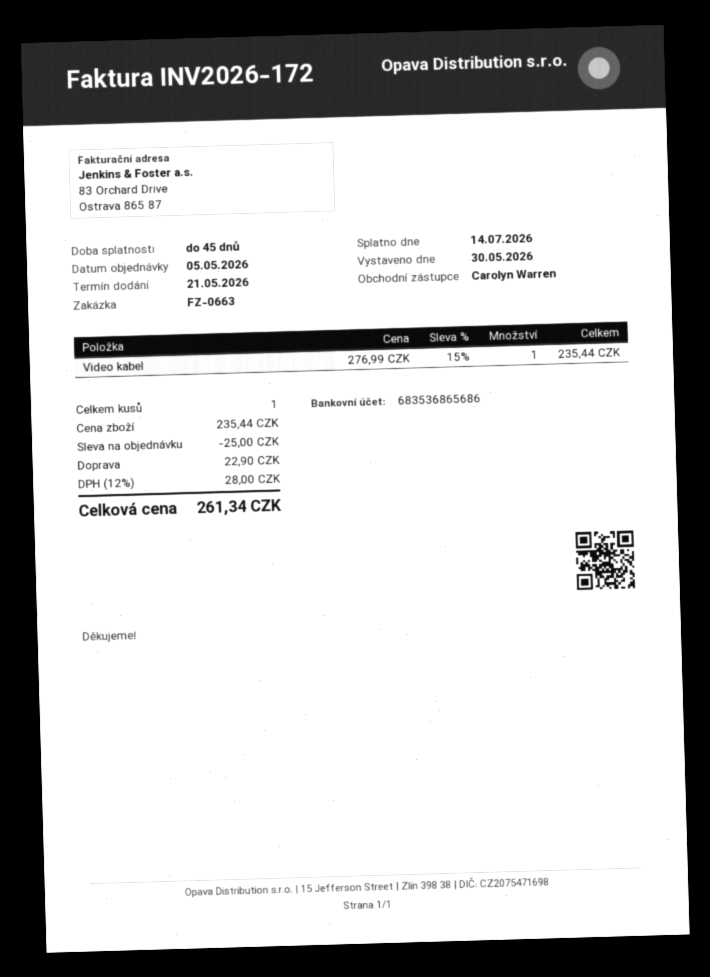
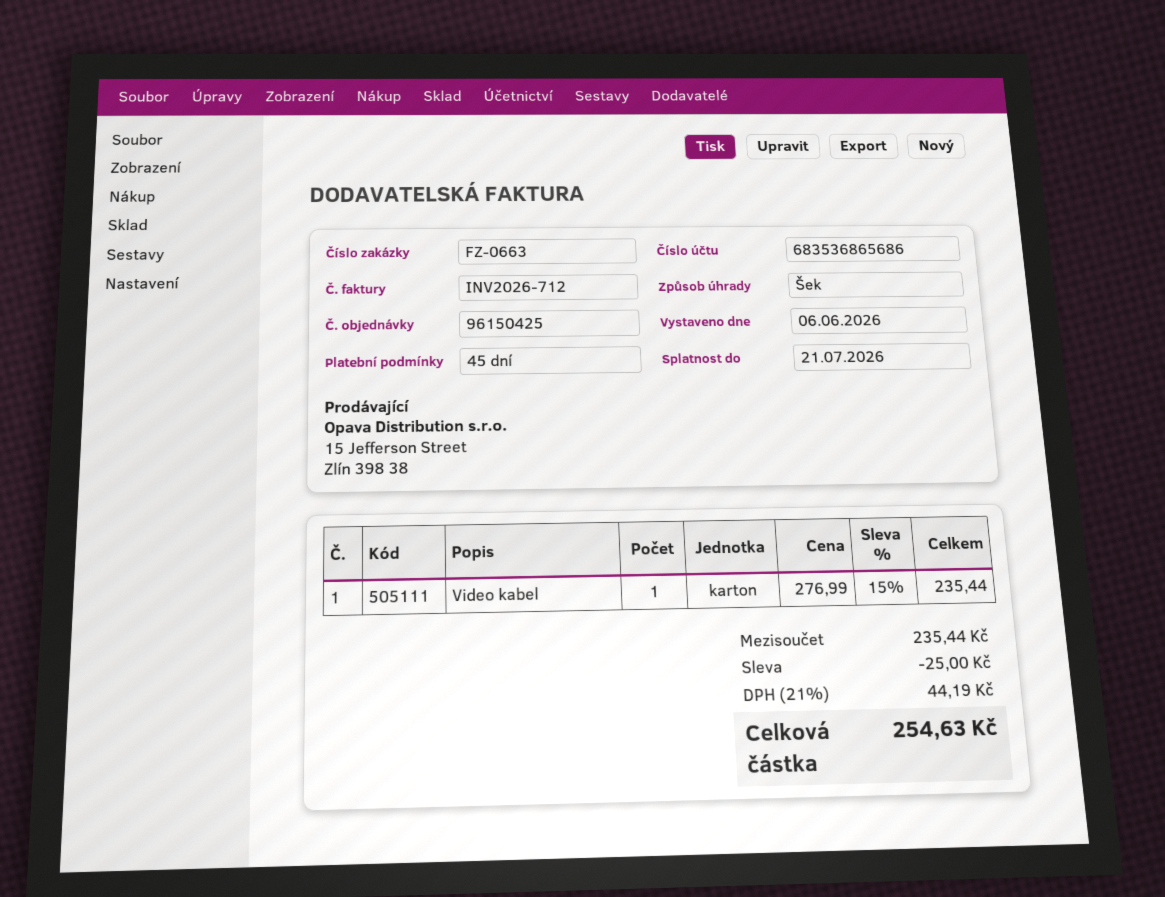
invoice number: INV2026-172 -> INV2026-712
invoice date: 2026-05-30 -> 2026-06-06
due date: 2026-07-14 -> 2026-07-21
shipping: 22.90 -> none
tax: 12% = 28.00 -> 21% = 44.19
total: 261.34 -> 254.63

